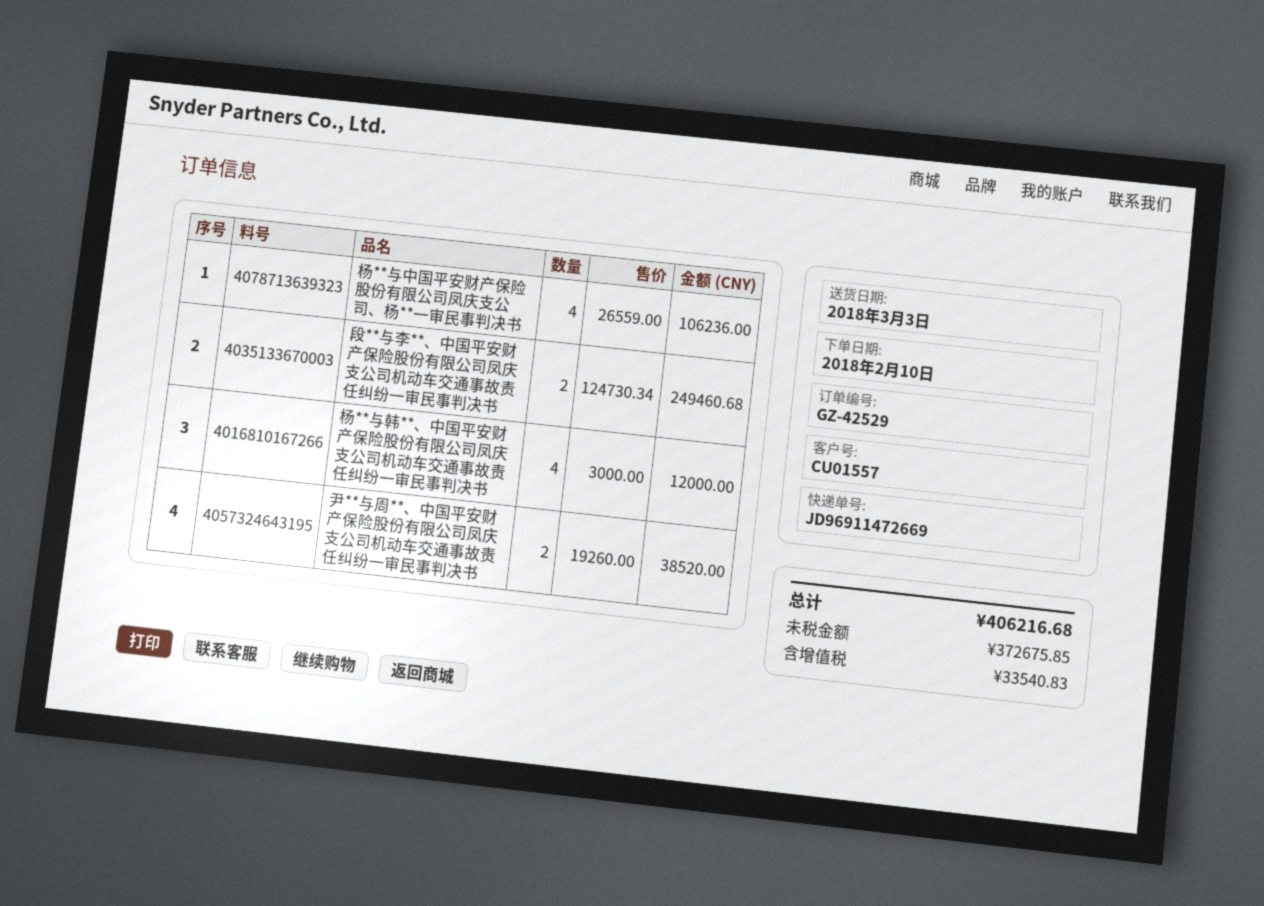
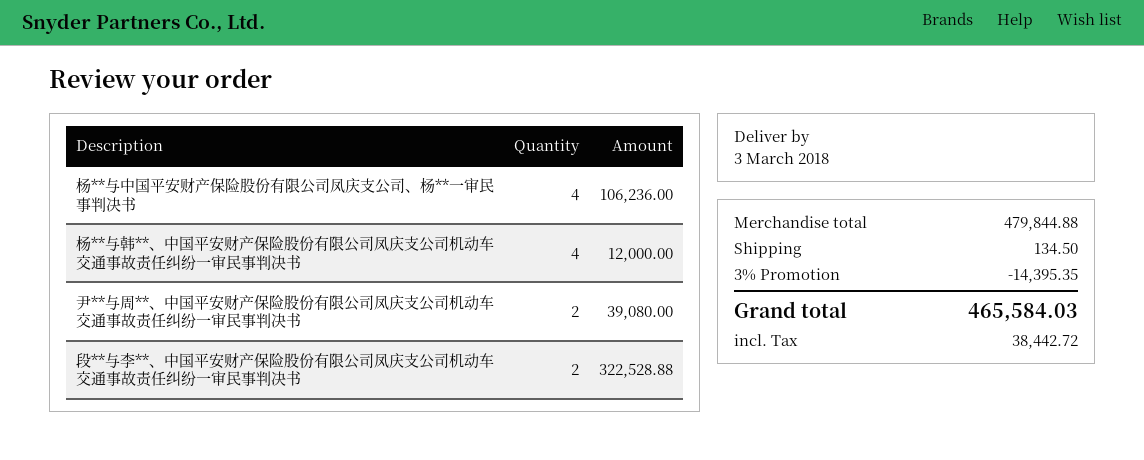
段**与李**、中国平安财产保险股份有限公司凤庆支公司机动车交通事故责任纠纷一审民事判决书: 2 for 249460.68 -> 2 for 322528.88
尹**与周**、中国平安财产保险股份有限公司凤庆支公司机动车交通事故责任纠纷一审民事判决书: 2 for 38520.00 -> 2 for 39080.00
discount: none -> 3% = 14395.35
shipping: none -> 134.50
tax: 33540.83 -> 38442.72
total: 406216.68 -> 465584.03

